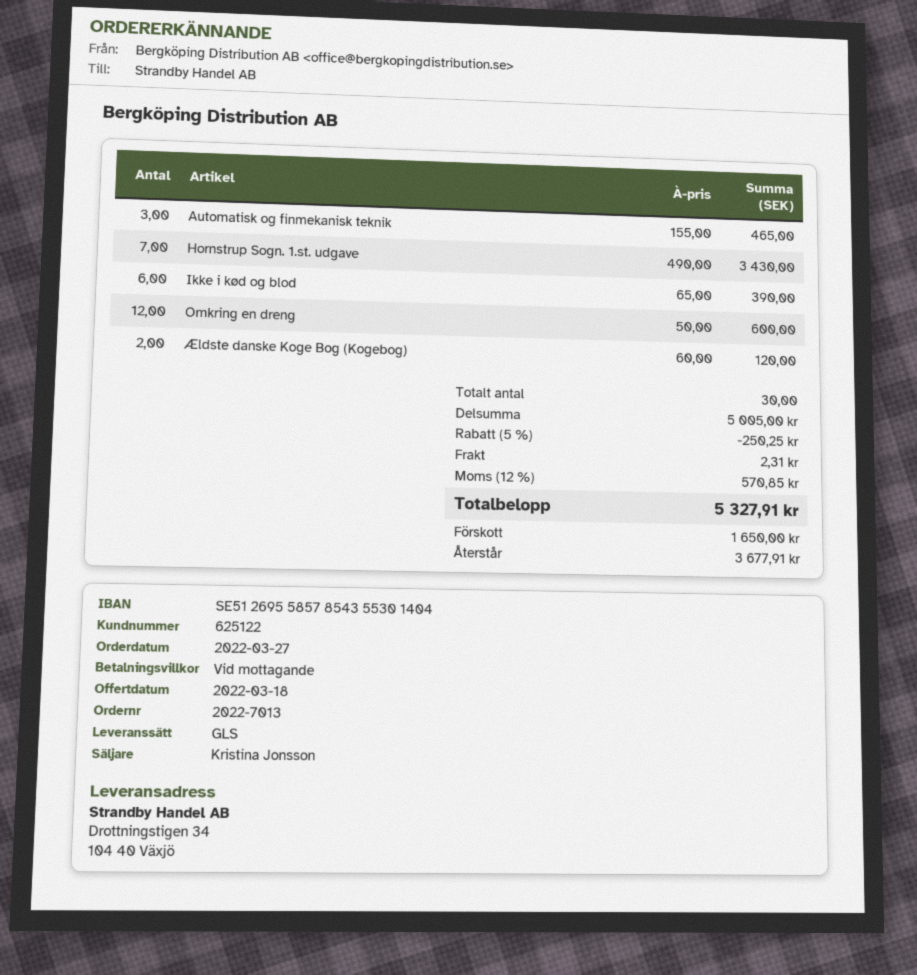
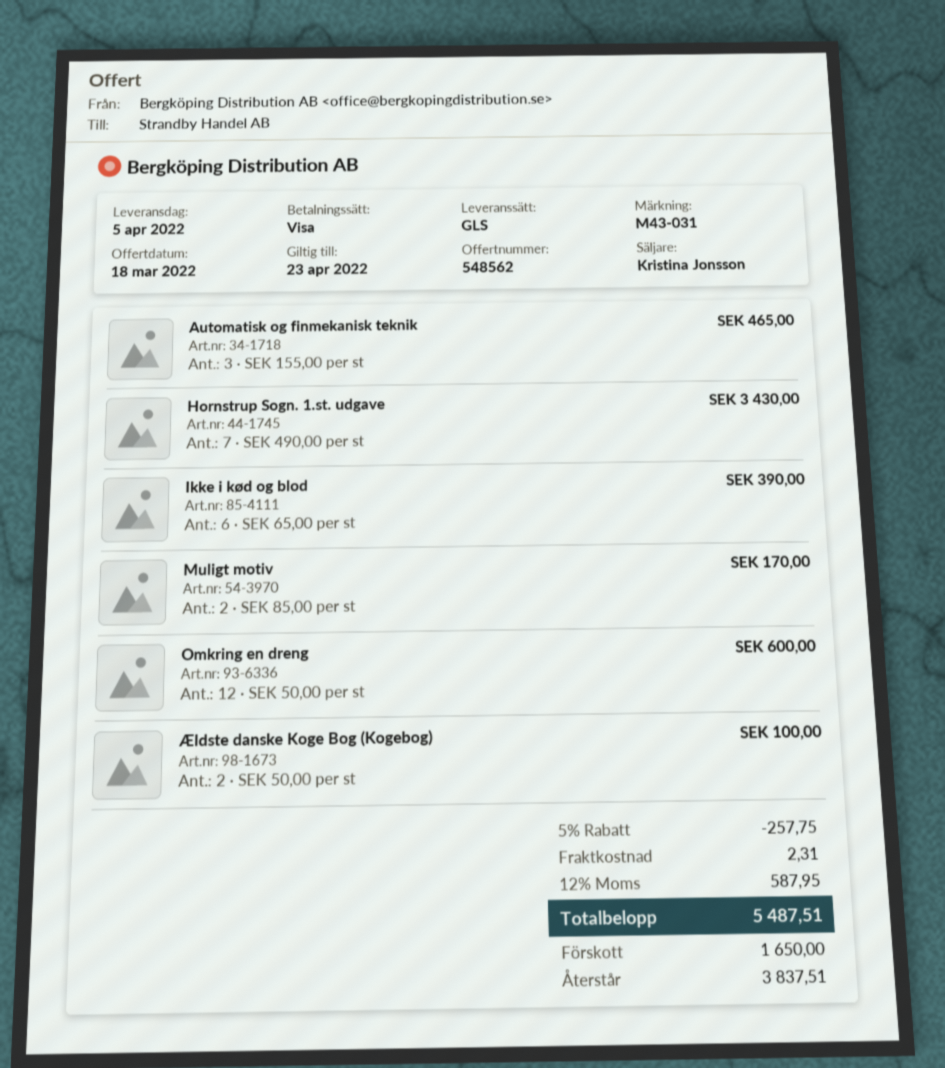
Ældste danske Koge Bog (Kogebog): 2 x 60.00 = 120.00 -> 2 x 50.00 = 100.00
Muligt motiv: none -> 2 x 85.00 = 170.00
discount: 5% = 250.25 -> 5% = 257.75
tax: 12% = 570.85 -> 12% = 587.95
total: 5327.91 -> 5487.51
balance: 3677.91 -> 3837.51

